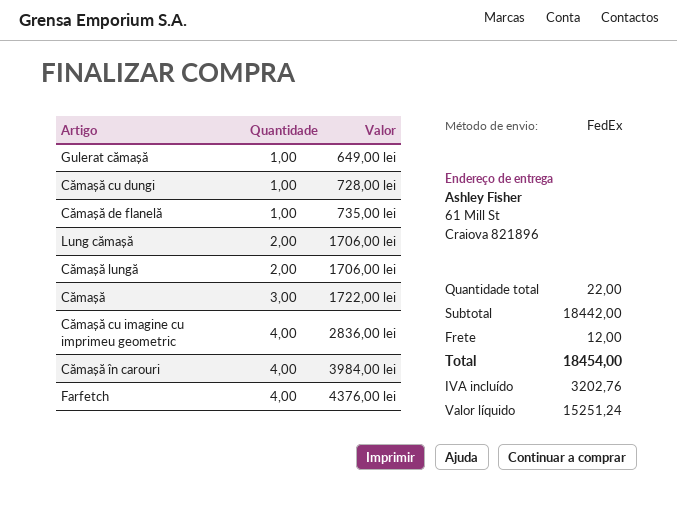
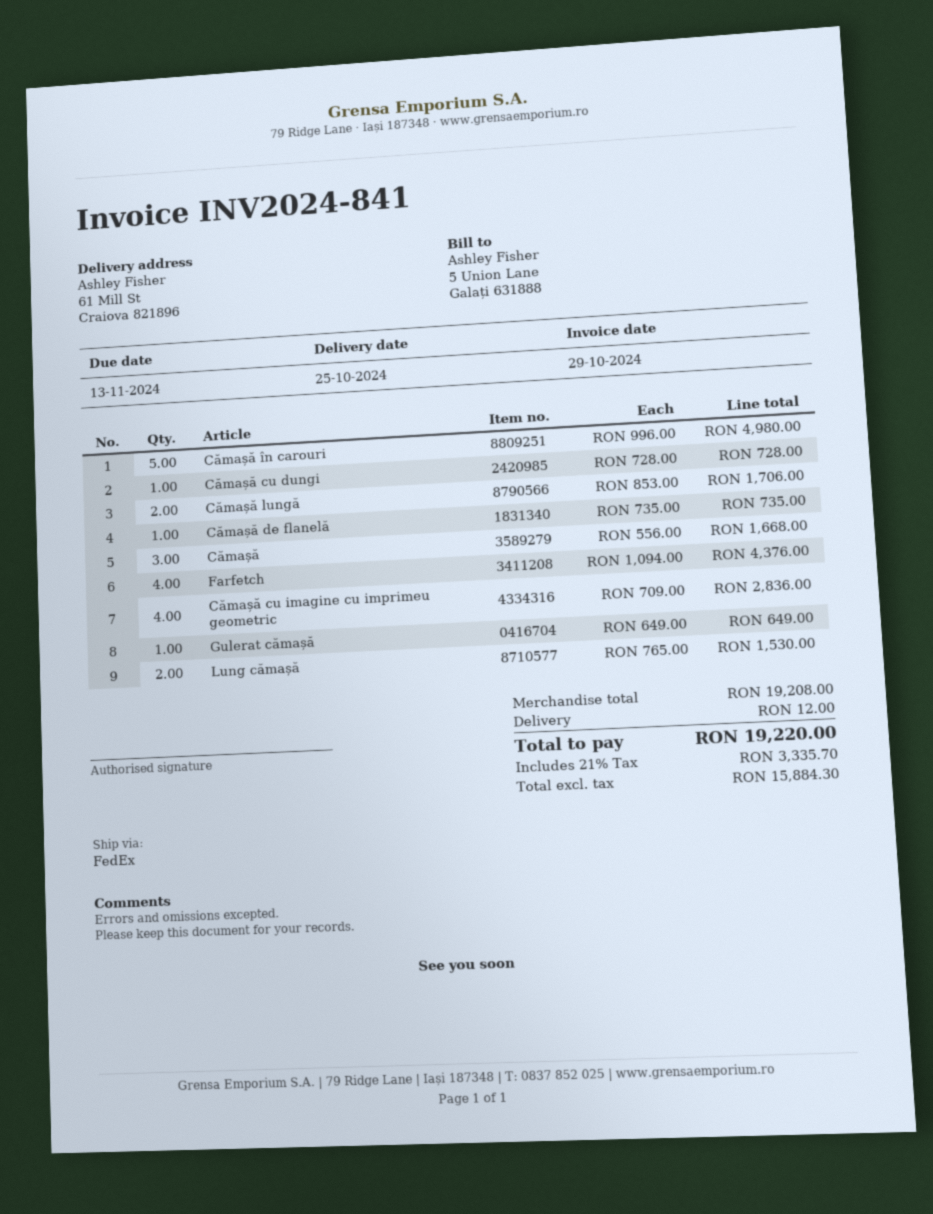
Lung cămașă: 2 for 1706.00 -> 2 for 1530.00
Cămașă: 3 for 1722.00 -> 3 for 1668.00
Cămașă în carouri: 4 for 3984.00 -> 5 for 4980.00
subtotal: 18442.00 -> 19208.00
net: 15251.24 -> 15884.30
tax: 3202.76 -> 3335.70
total: 18454.00 -> 19220.00

